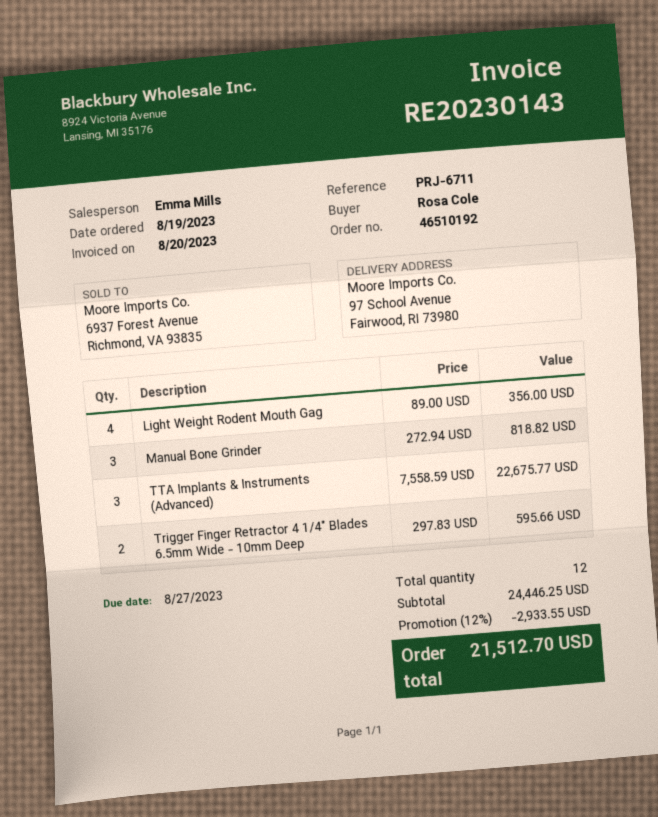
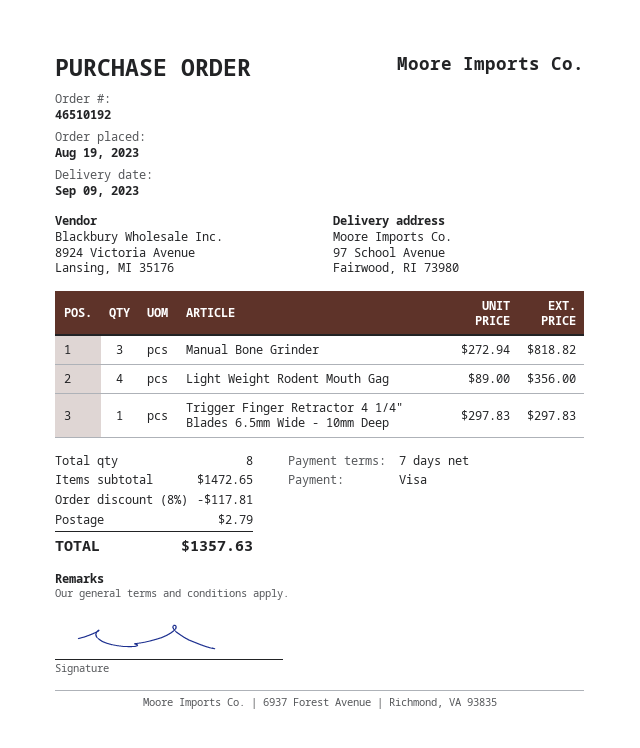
TTA Implants & Instruments (Advanced): 3 x 7558.59 = 22675.77 -> none
Trigger Finger Retractor 4 1/4" Blades 6.5mm Wide - 10mm Deep: 2 x 297.83 = 595.66 -> 1 x 297.83 = 297.83
total quantity: 12 -> 8
subtotal: 24446.25 -> 1472.65
discount: 12% = 2933.55 -> 8% = 117.81
shipping: none -> 2.79
total: 21512.70 -> 1357.63

